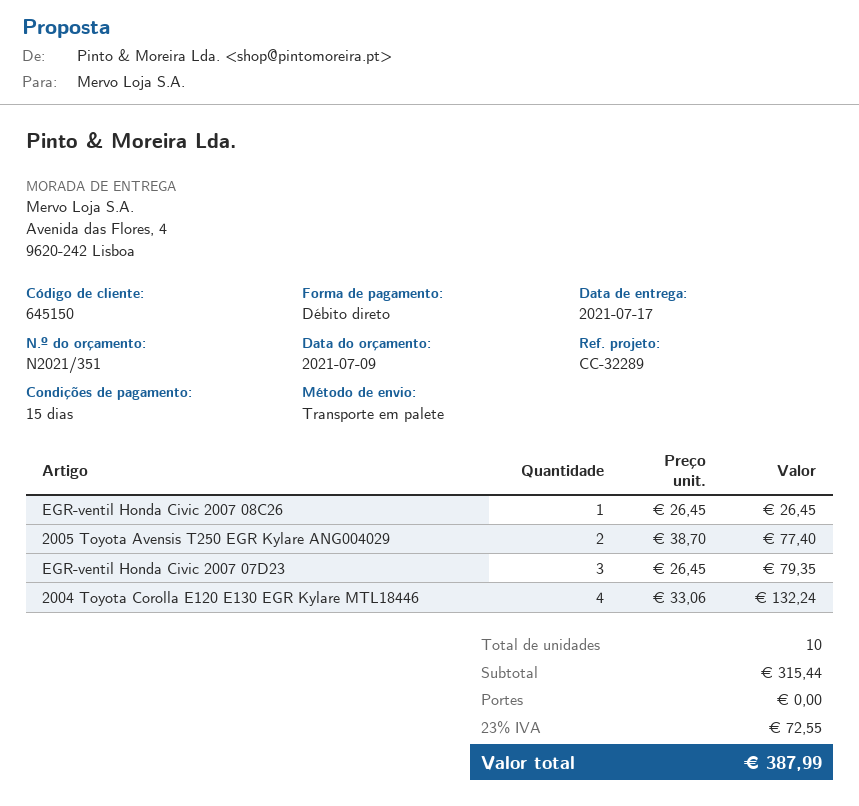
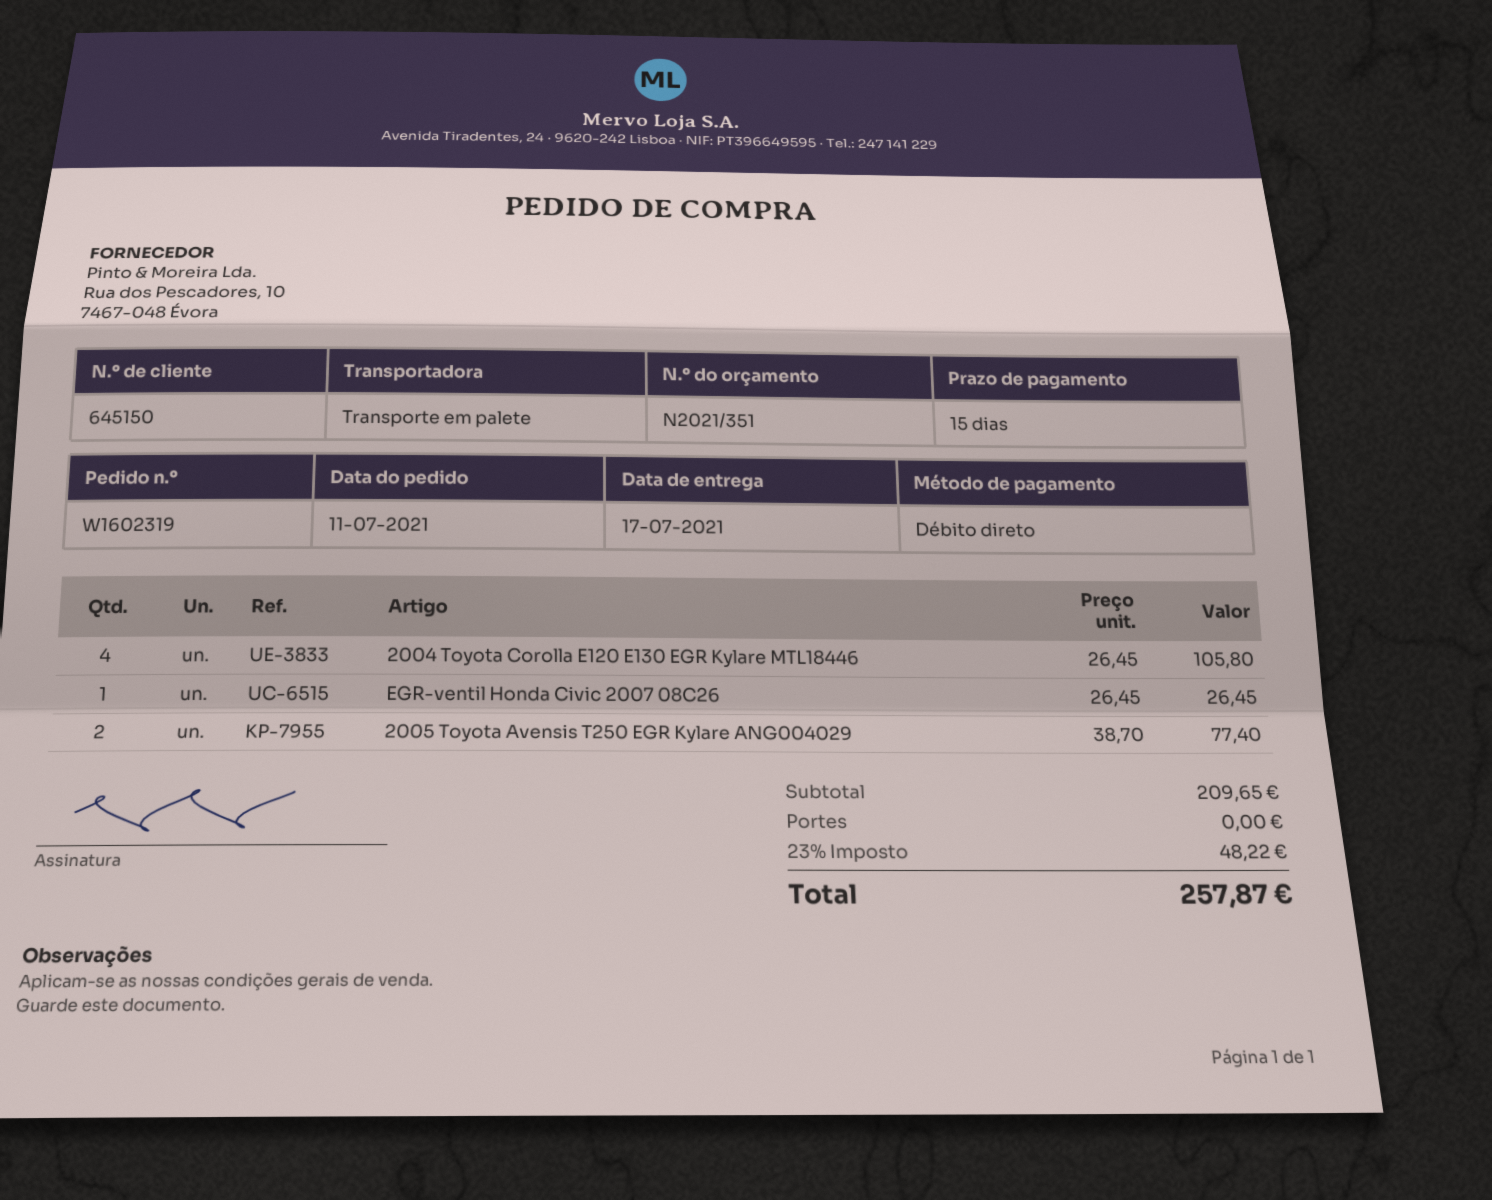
EGR-ventil Honda Civic 2007 07D23: 3 x 26.45 = 79.35 -> none
2004 Toyota Corolla E120 E130 EGR Kylare MTL18446: 4 x 33.06 = 132.24 -> 4 x 26.45 = 105.80
subtotal: 315.44 -> 209.65
tax: 23% = 72.55 -> 23% = 48.22
total: 387.99 -> 257.87

